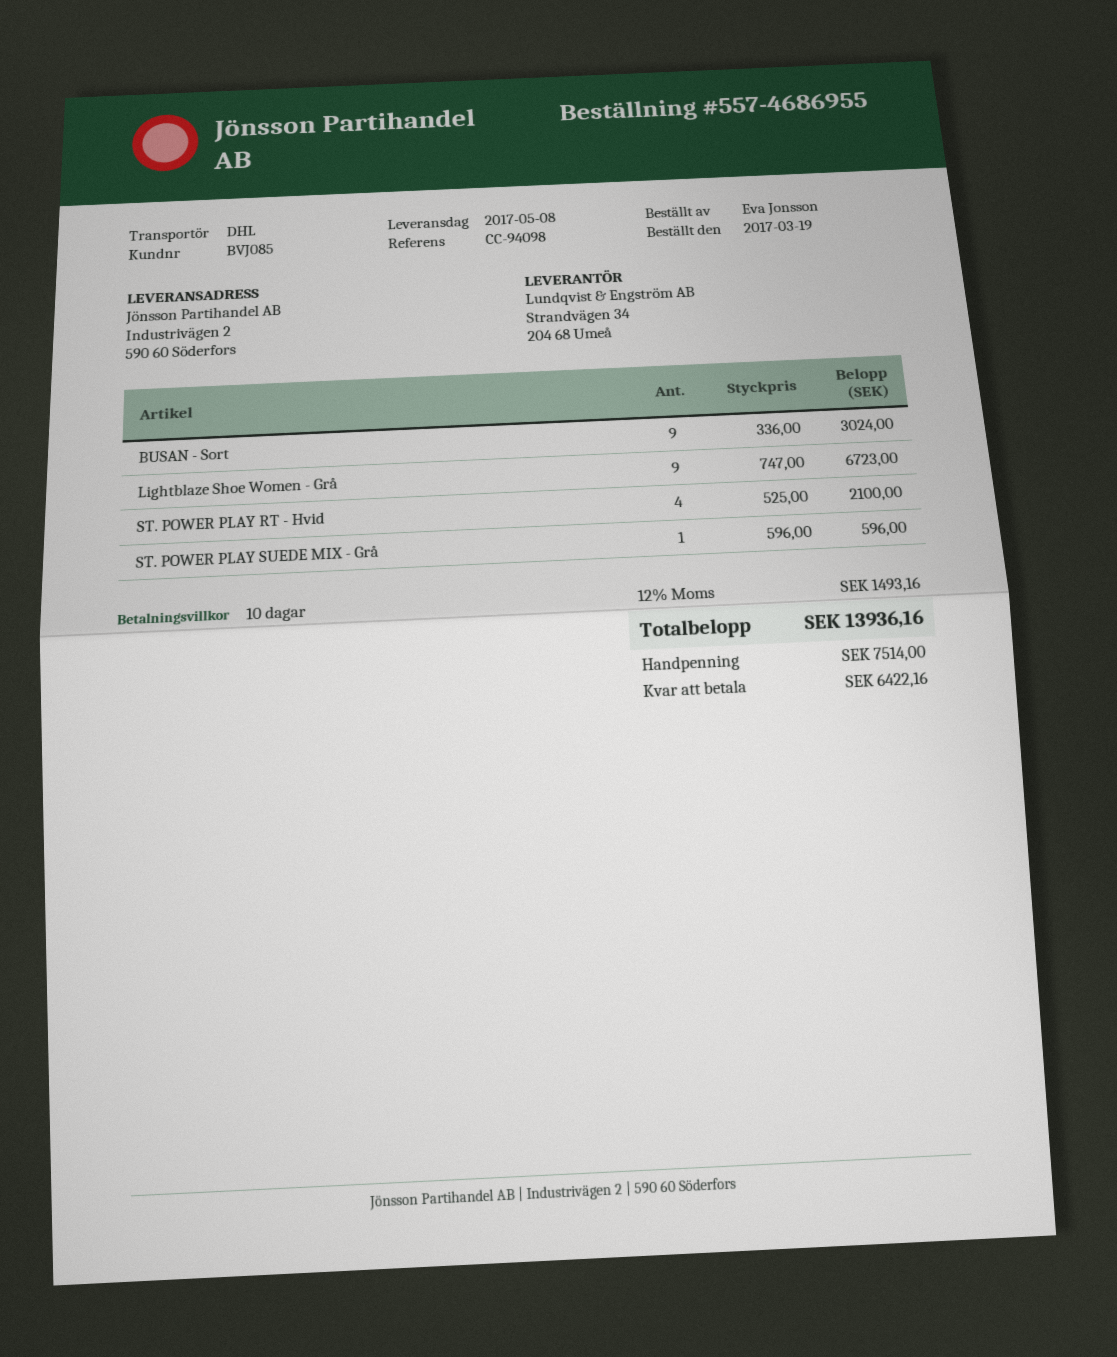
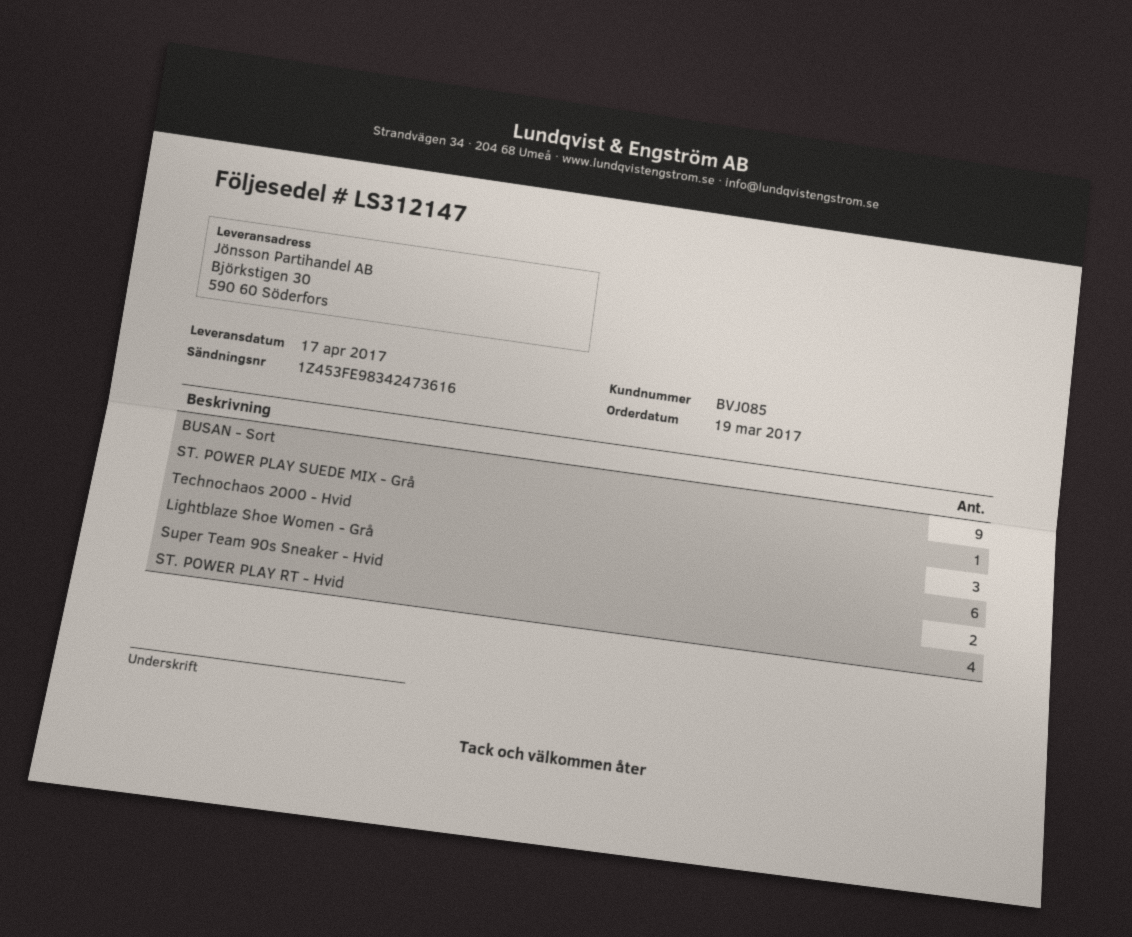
delivery date: 2017-05-08 -> 2017-04-17
ship to: Industrivägen 2, 590 60 Söderfors -> Björkstigen 30, 590 60 Söderfors
Lightblaze Shoe Women - Grå: 9 -> 6
Technochaos 2000 - Hvid: none -> 3
Super Team 90s Sneaker - Hvid: none -> 2

